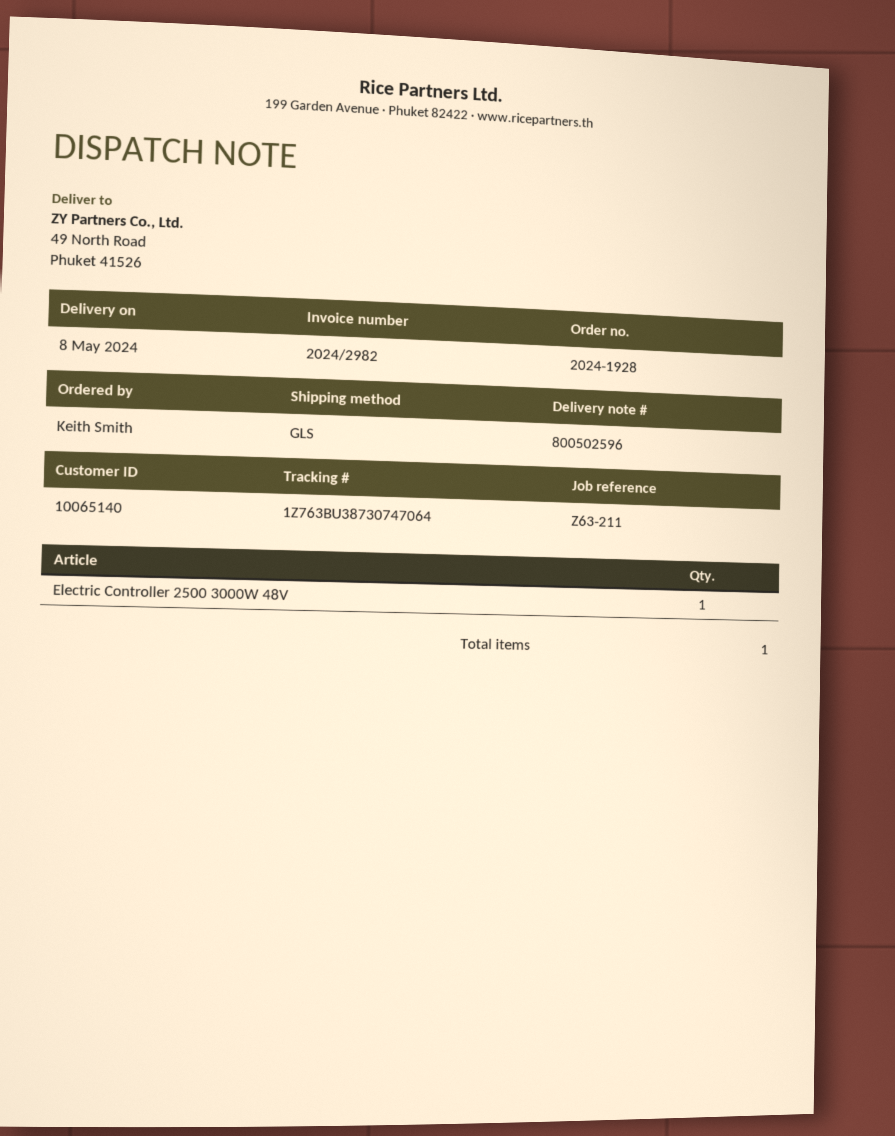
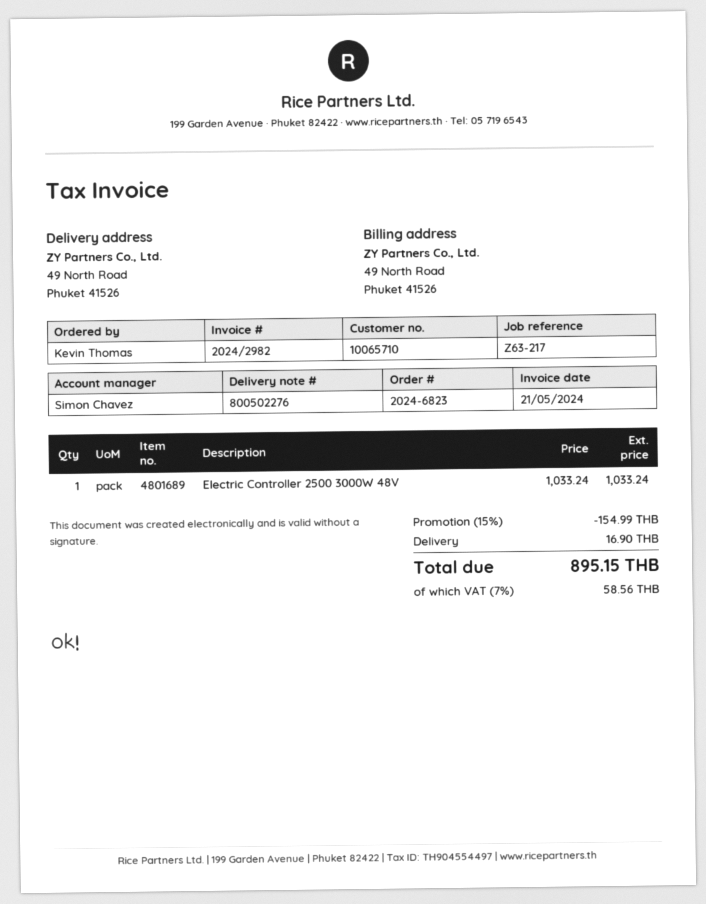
order number: 2024-1928 -> 2024-6823
delivery note number: 800502596 -> 800502276
customer number: 10065140 -> 10065710
reference: Z63-211 -> Z63-217
ordered by: Keith Smith -> Kevin Thomas

